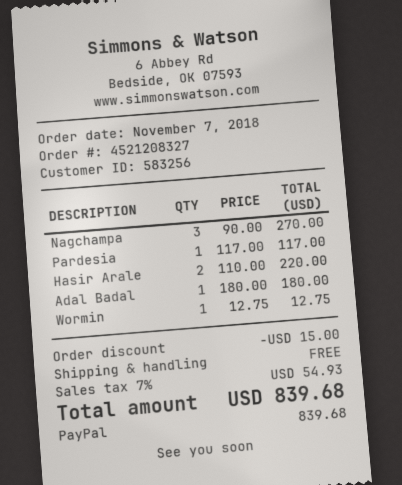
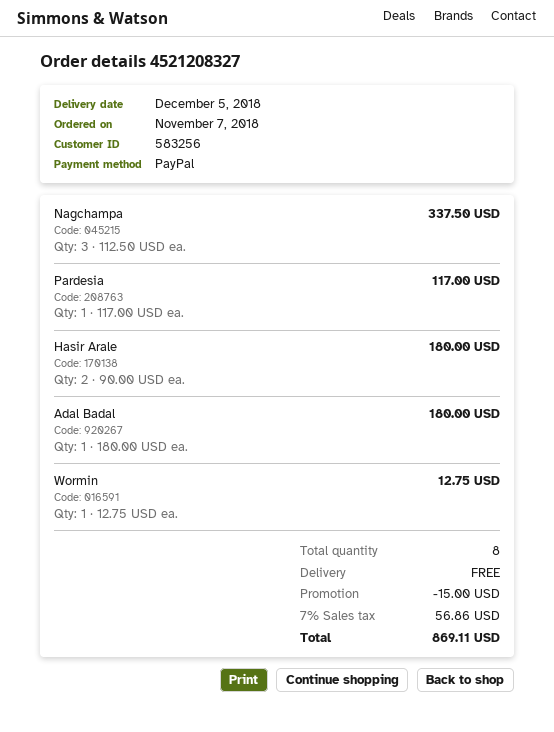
Nagchampa: 3 x 90.00 = 270.00 -> 3 x 112.50 = 337.50
Hasir Arale: 2 x 110.00 = 220.00 -> 2 x 90.00 = 180.00
tax: 7% = 54.93 -> 7% = 56.86
total: 839.68 -> 869.11

